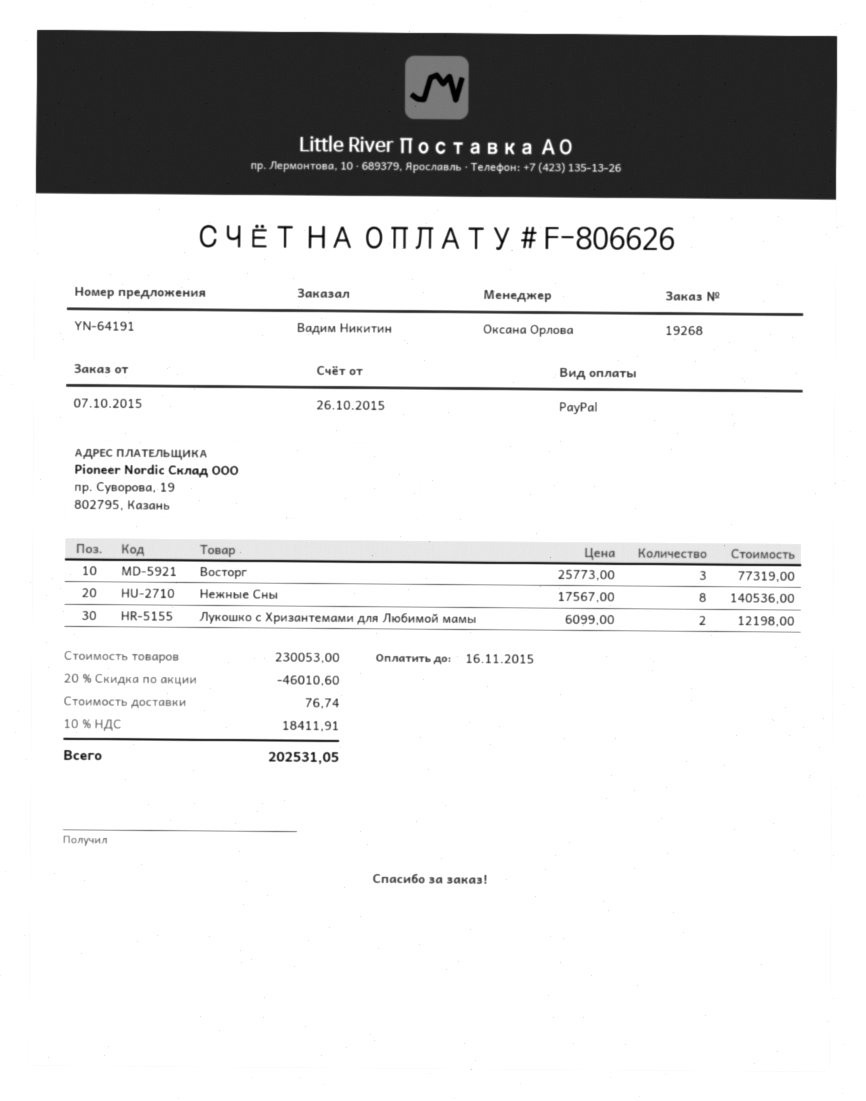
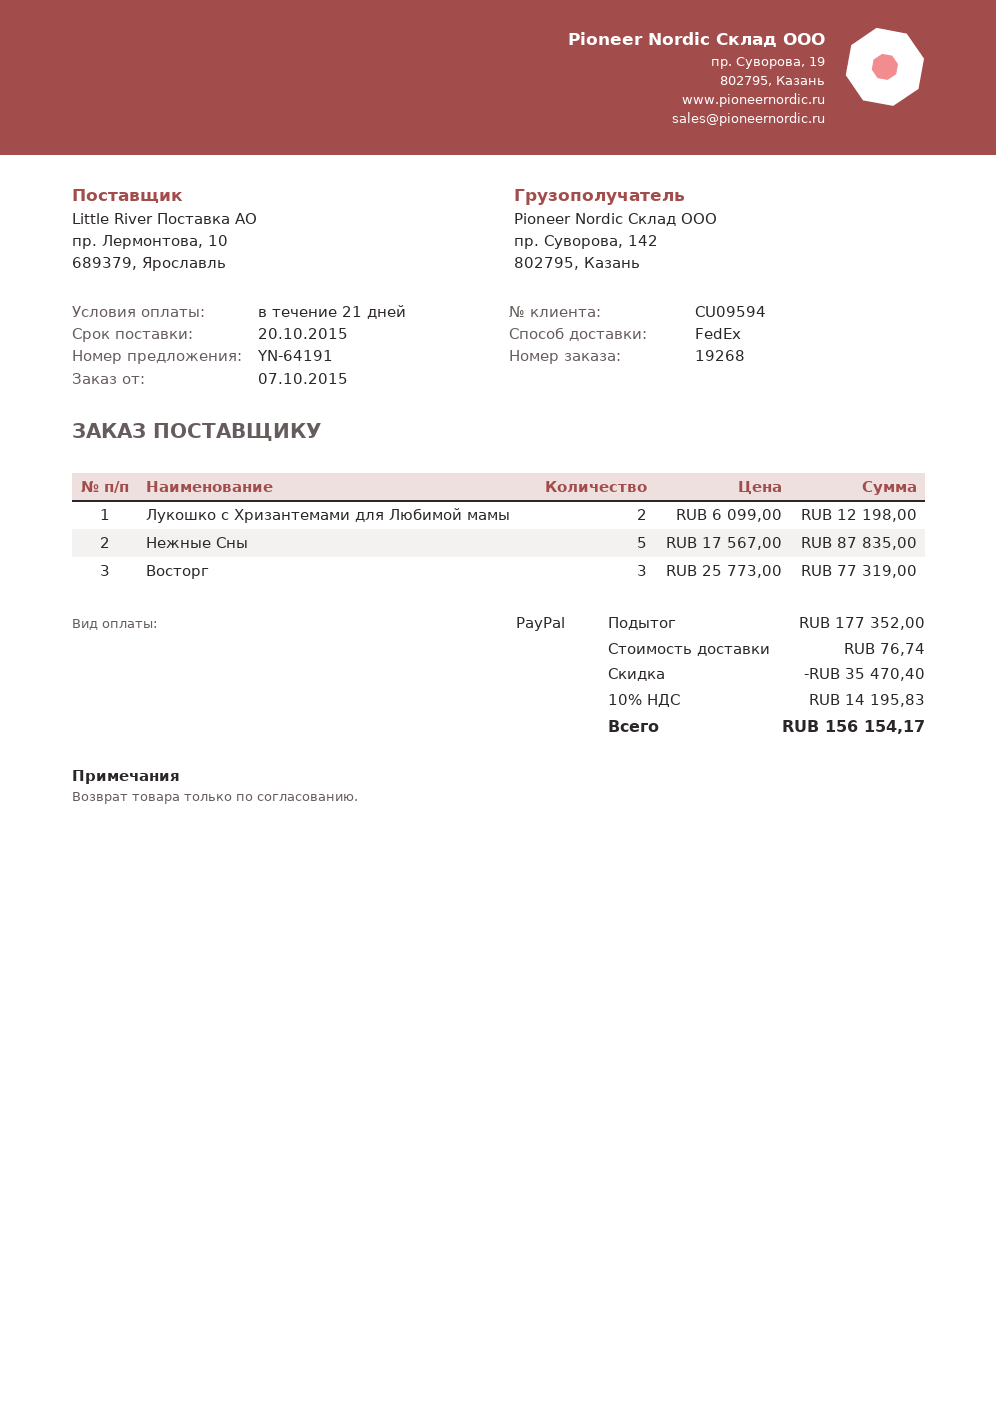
Нежные Сны: 8 x 17567.00 = 140536.00 -> 5 x 17567.00 = 87835.00
subtotal: 230053.00 -> 177352.00
discount: 46010.60 -> 35470.40
tax: 10% = 18411.91 -> 10% = 14195.83
total: 202531.05 -> 156154.17

